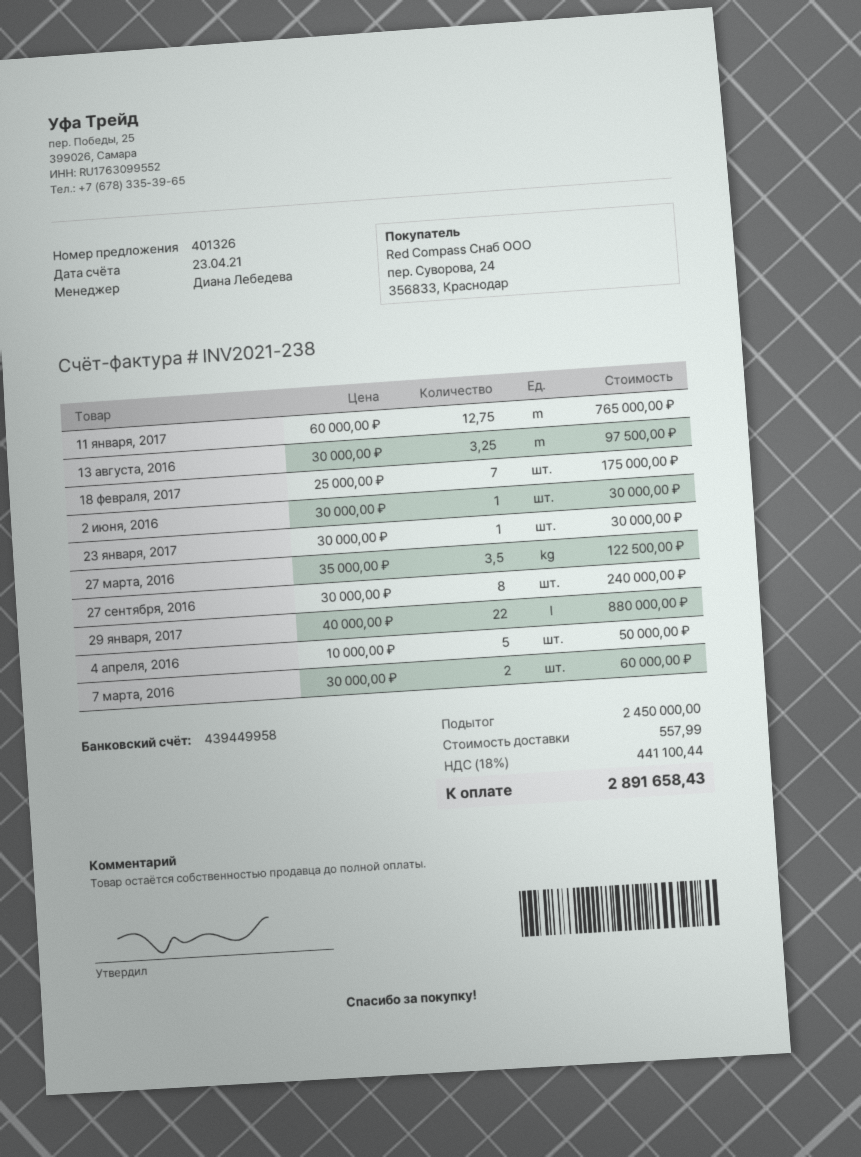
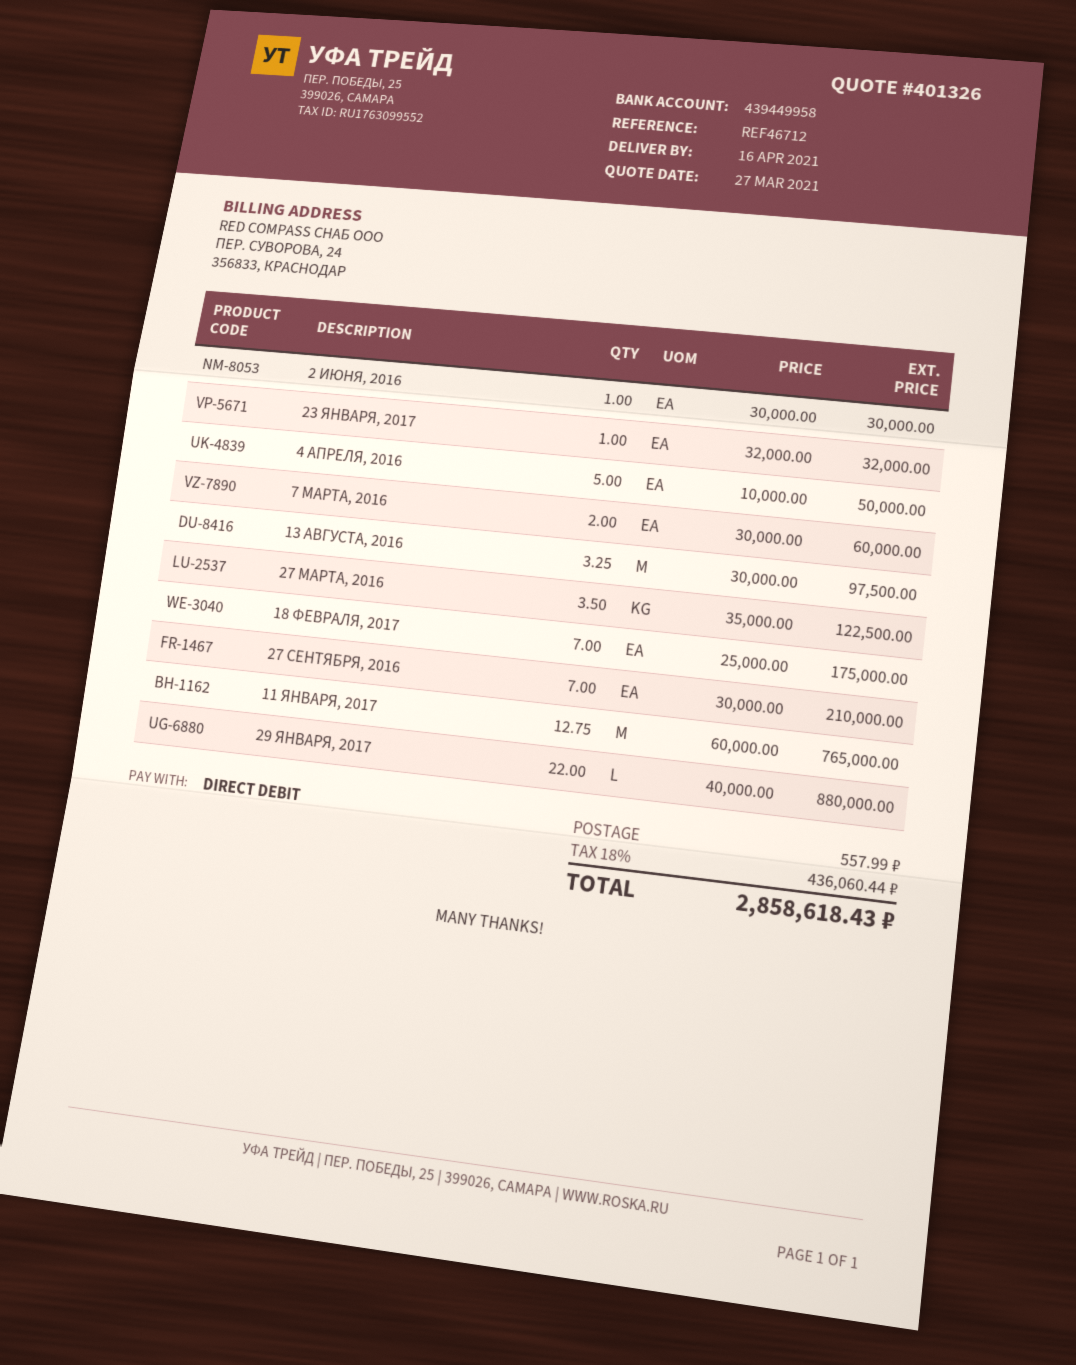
23 января, 2017: 1 x 30000.00 = 30000.00 -> 1 x 32000.00 = 32000.00
27 сентября, 2016: 8 x 30000.00 = 240000.00 -> 7 x 30000.00 = 210000.00
tax: 18% = 441100.44 -> 18% = 436060.44
total: 2891658.43 -> 2858618.43

